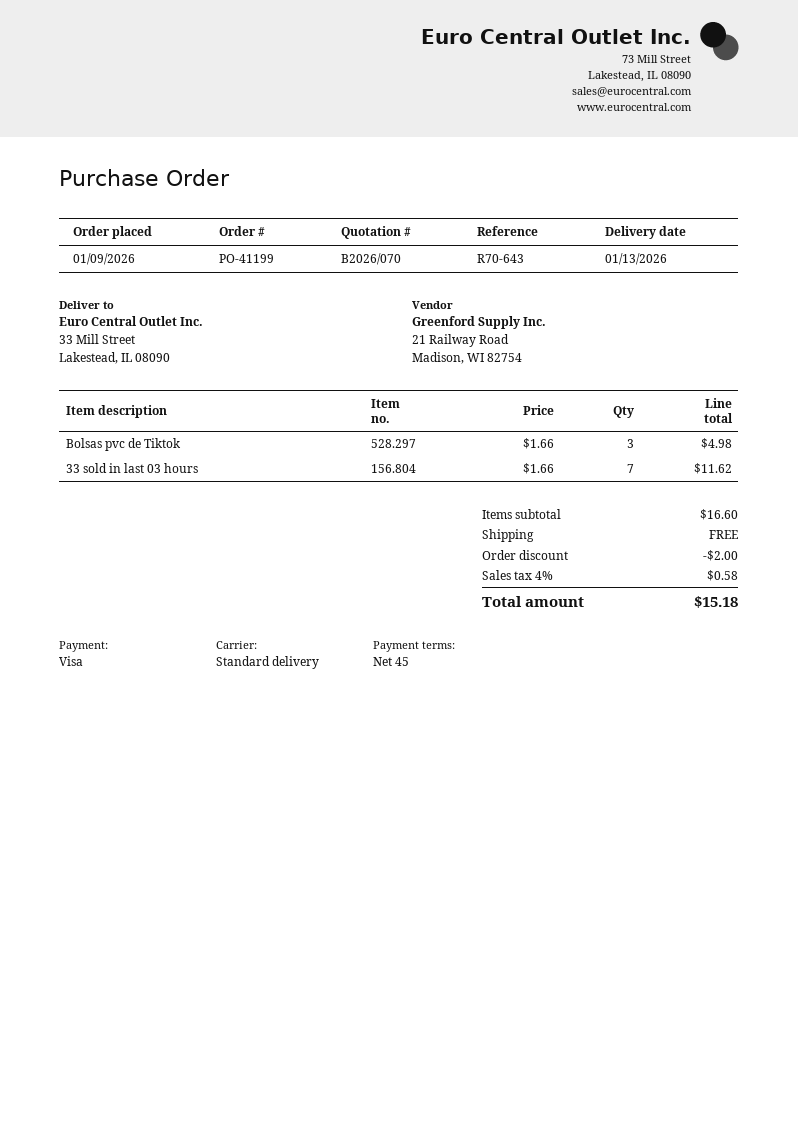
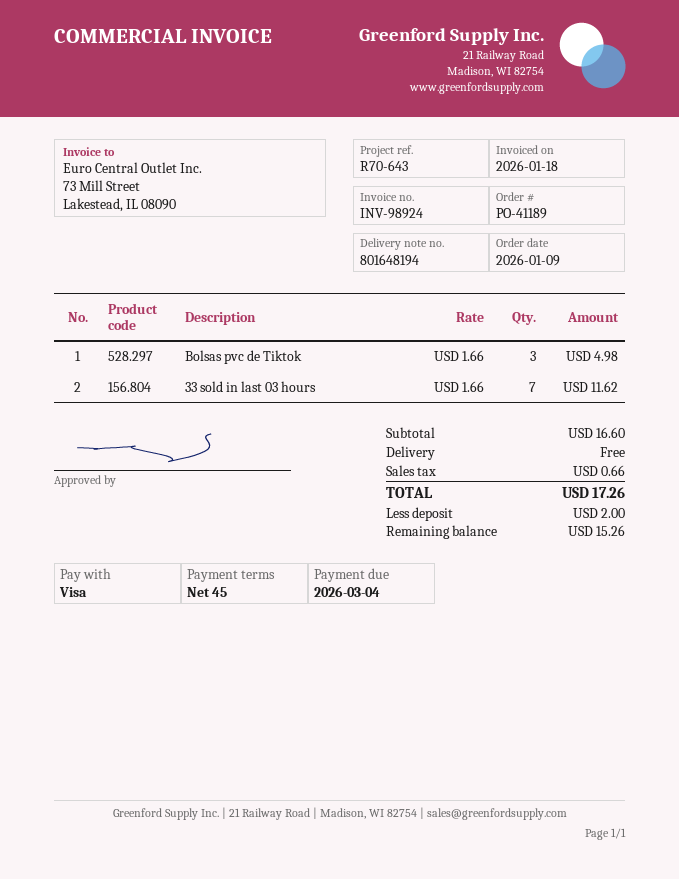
order number: PO-41199 -> PO-41189
discount: 2.00 -> none
tax: 0.58 -> 0.66
total: 15.18 -> 17.26

